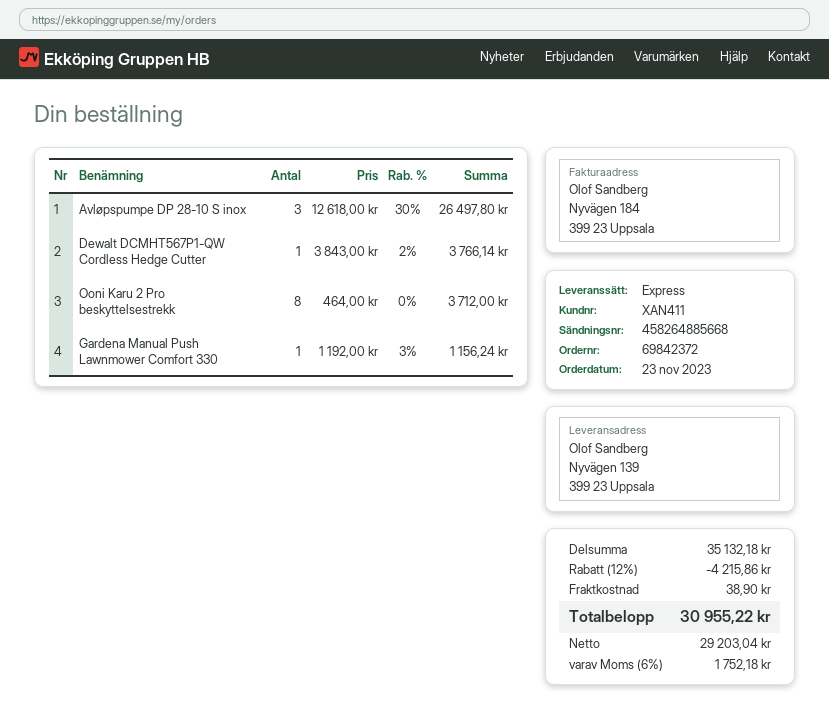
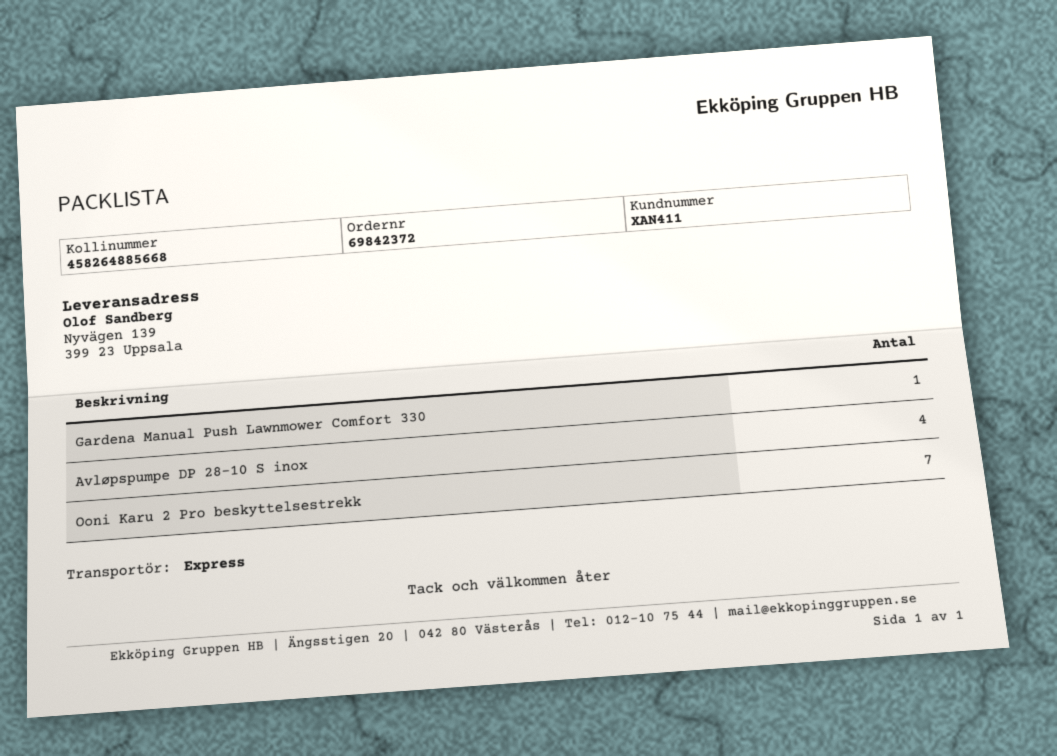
Avløpspumpe DP 28-10 S inox: 3 -> 4
Dewalt DCMHT567P1-QW Cordless Hedge Cutter: 1 -> none
Ooni Karu 2 Pro beskyttelsestrekk: 8 -> 7

